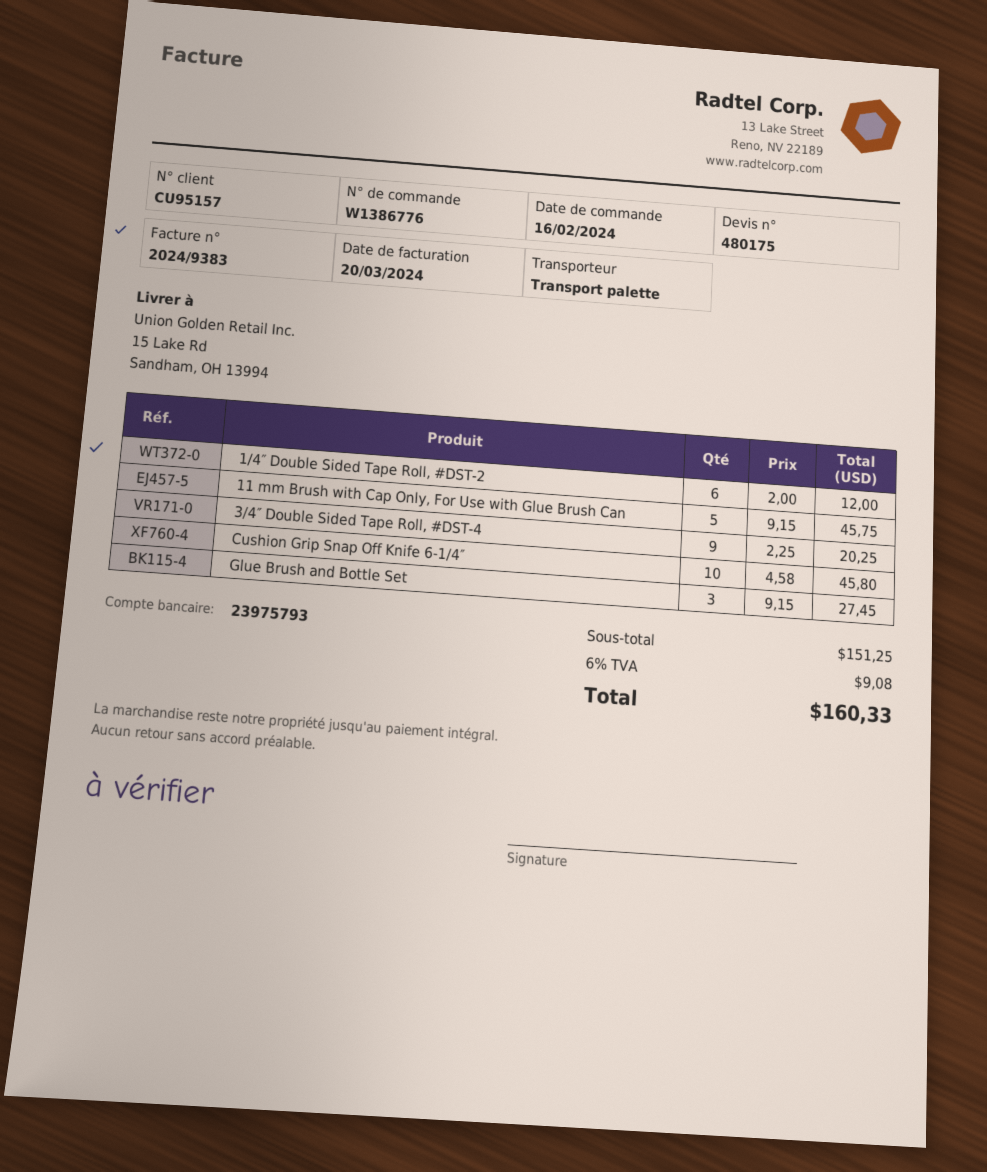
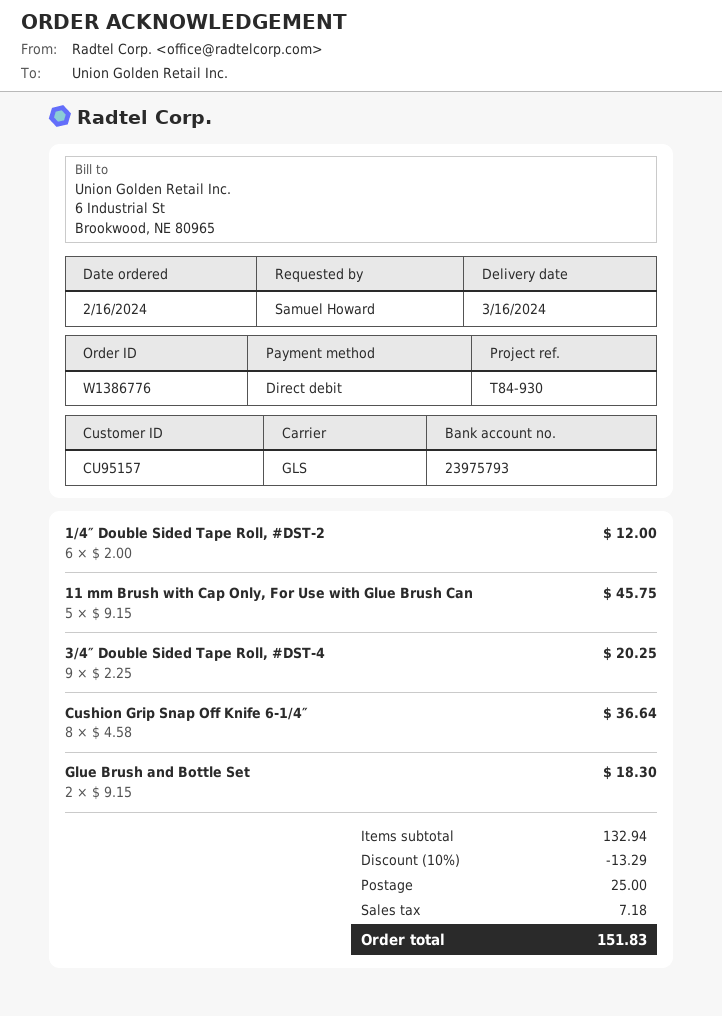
shipping method: pallet freight -> GLS
Cushion Grip Snap Off Knife 6-1/4″: 10 x 4.58 = 45.80 -> 8 x 4.58 = 36.64
Glue Brush and Bottle Set: 3 x 9.15 = 27.45 -> 2 x 9.15 = 18.30
subtotal: 151.25 -> 132.94
discount: none -> 10% = 13.29
shipping: none -> 25.00
tax: 9.08 -> 7.18
total: 160.33 -> 151.83

